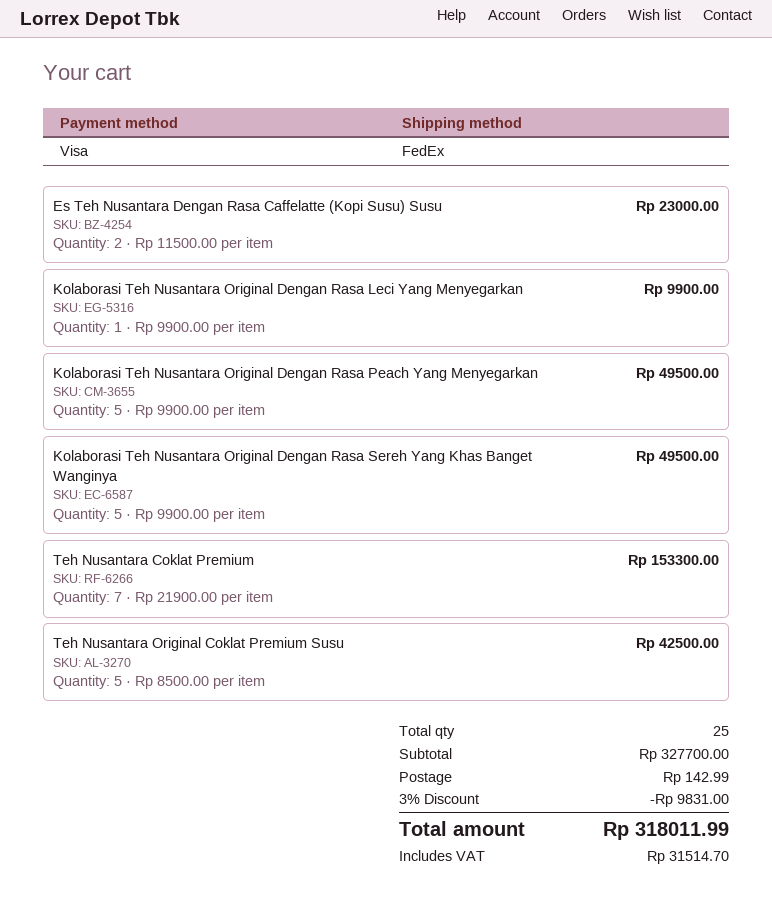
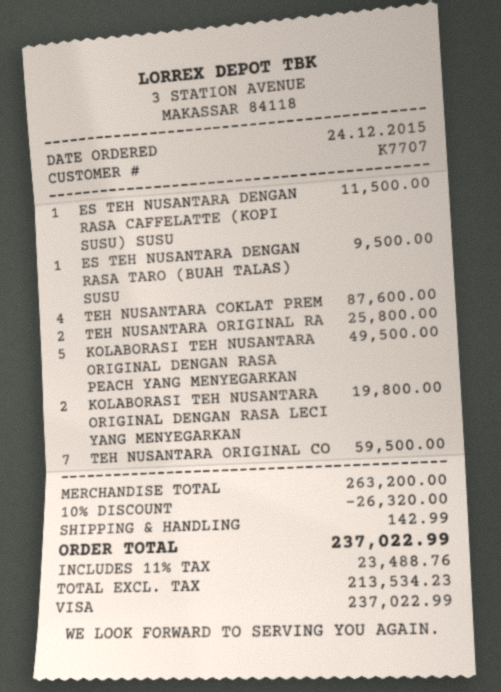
Es Teh Nusantara Dengan Rasa Caffelatte (Kopi Susu) Susu: 2 for 23000.00 -> 1 for 11500.00
Kolaborasi Teh Nusantara Original Dengan Rasa Leci Yang Menyegarkan: 1 for 9900.00 -> 2 for 19800.00
Kolaborasi Teh Nusantara Original Dengan Rasa Sereh Yang Khas Banget Wanginya: 5 for 49500.00 -> none
Teh Nusantara Coklat Premium: 7 for 153300.00 -> 4 for 87600.00
Teh Nusantara Original Coklat Premium Susu: 5 for 42500.00 -> 7 for 59500.00
ES TEH NUSANTARA DENGAN RASA TARO (BUAH TALAS) SUSU: none -> 1 for 9500.00
TEH NUSANTARA ORIGINAL RA: none -> 2 for 25800.00
subtotal: 327700.00 -> 263200.00
discount: 3% = 9831.00 -> 10% = 26320.00
tax: 31514.70 -> 23488.76
total: 318011.99 -> 237022.99

